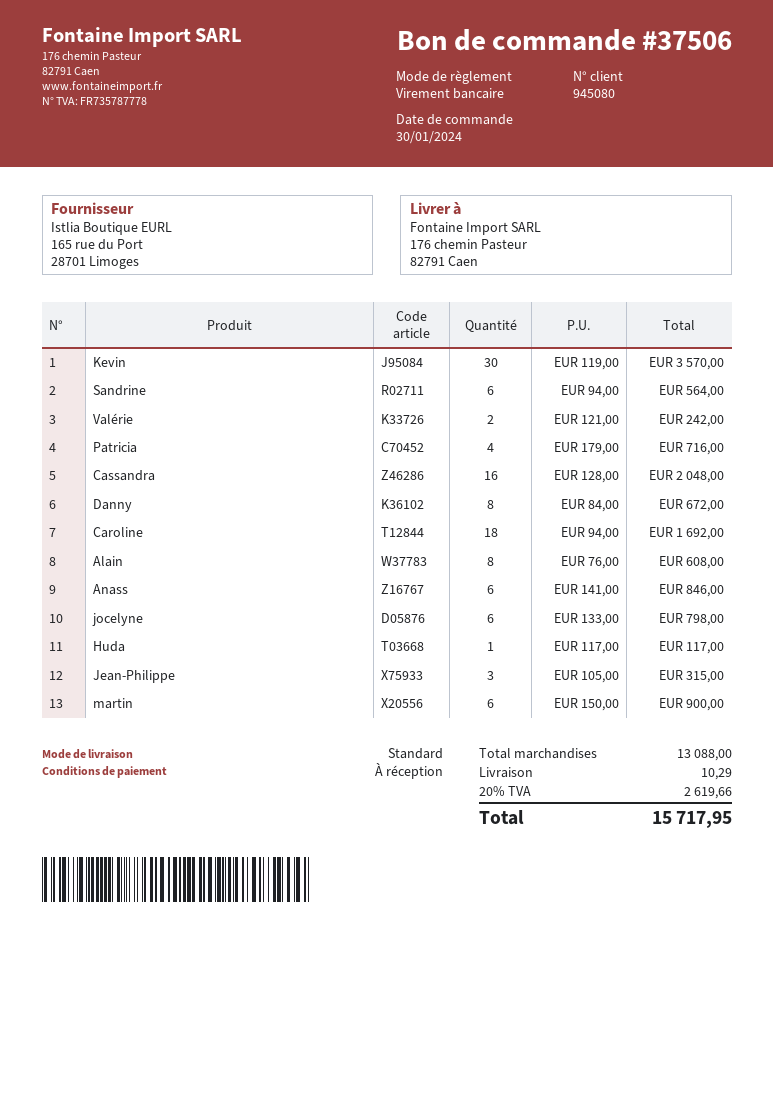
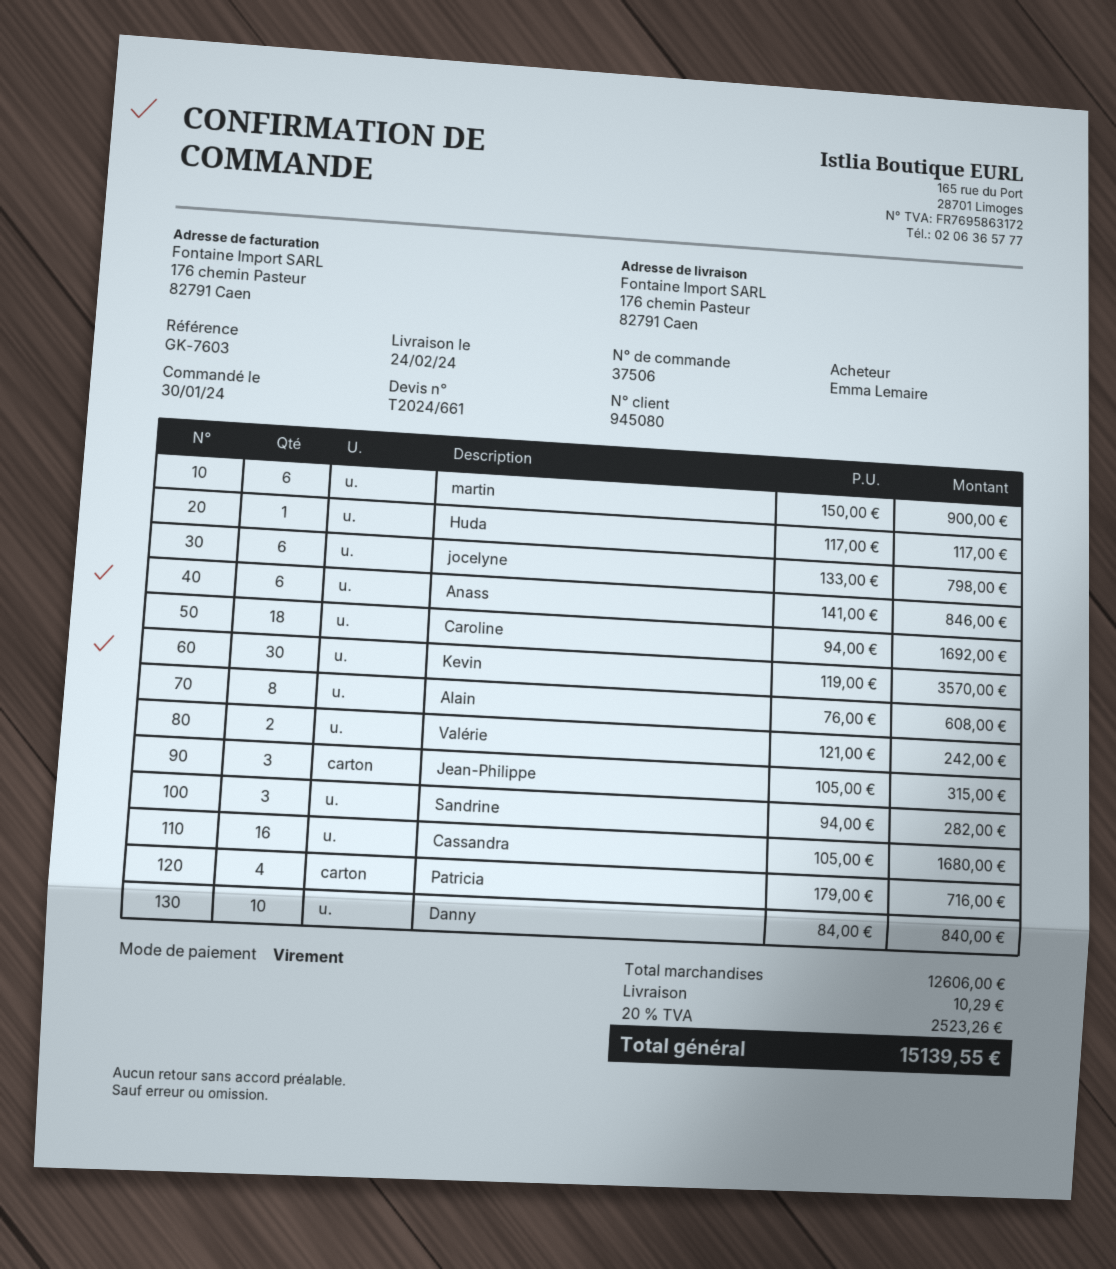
Sandrine: 6 x 94.00 = 564.00 -> 3 x 94.00 = 282.00
Cassandra: 16 x 128.00 = 2048.00 -> 16 x 105.00 = 1680.00
Danny: 8 x 84.00 = 672.00 -> 10 x 84.00 = 840.00
subtotal: 13088.00 -> 12606.00
tax: 20% = 2619.66 -> 20% = 2523.26
total: 15717.95 -> 15139.55

